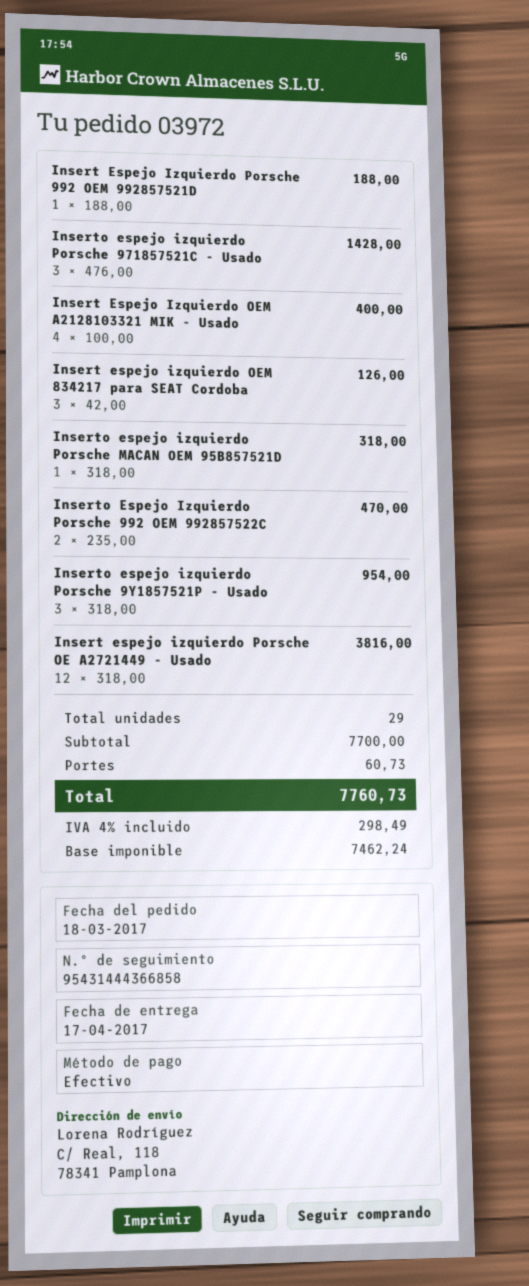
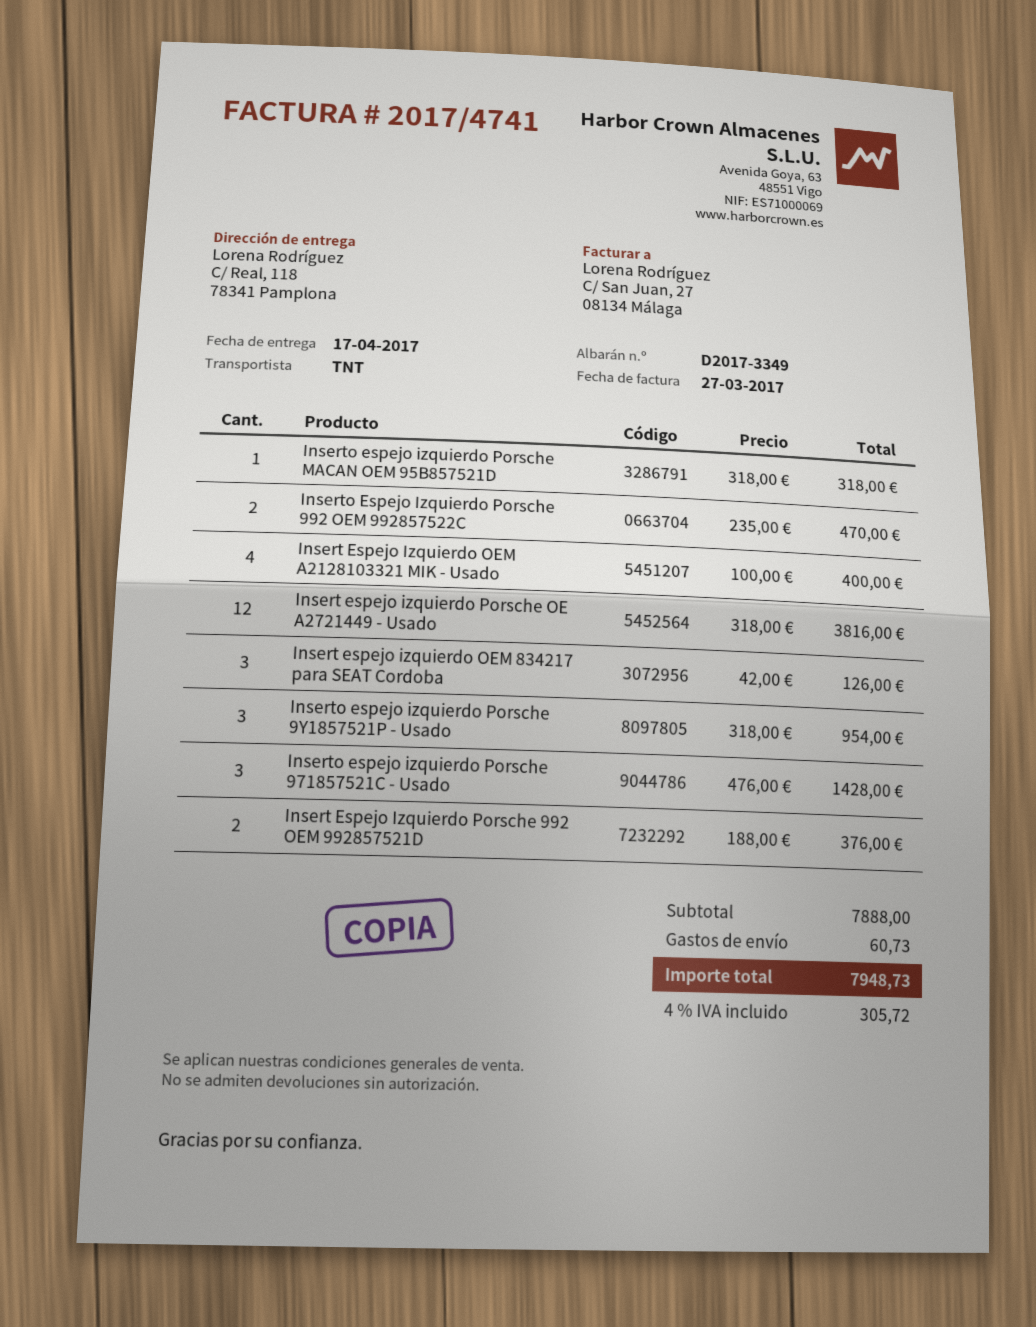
Insert Espejo Izquierdo Porsche 992 OEM 992857521D: 1 x 188.00 = 188.00 -> 2 x 188.00 = 376.00
subtotal: 7700.00 -> 7888.00
tax: 4% = 298.49 -> 4% = 305.72
total: 7760.73 -> 7948.73

